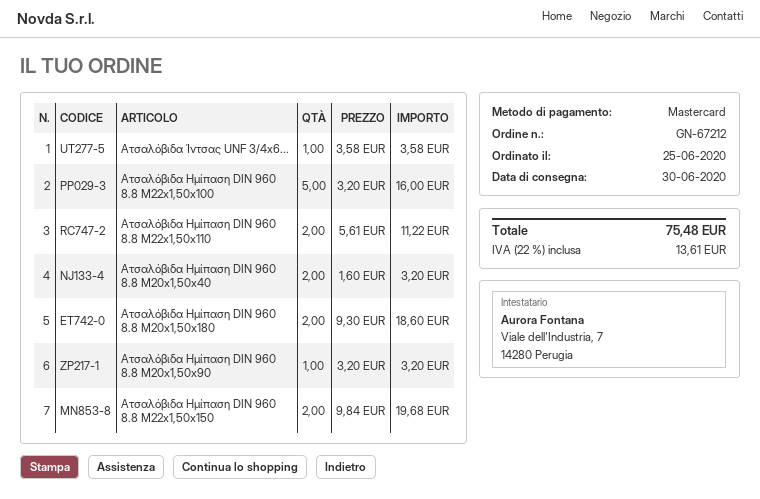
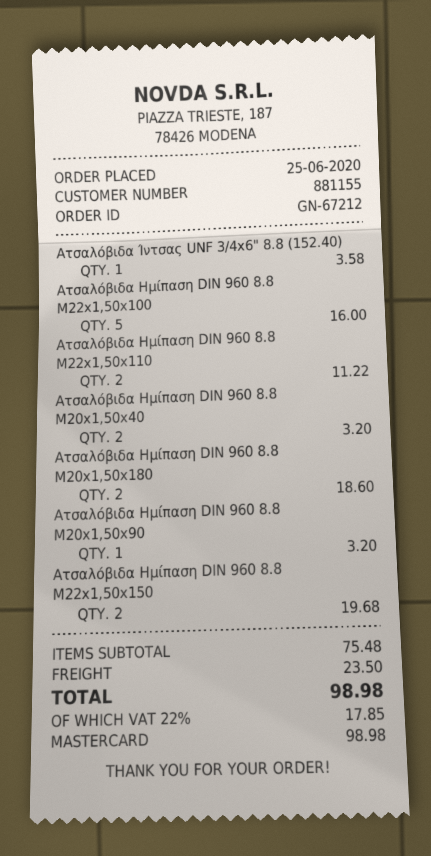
shipping: none -> 23.50
tax: 22% = 13.61 -> 22% = 17.85
total: 75.48 -> 98.98

